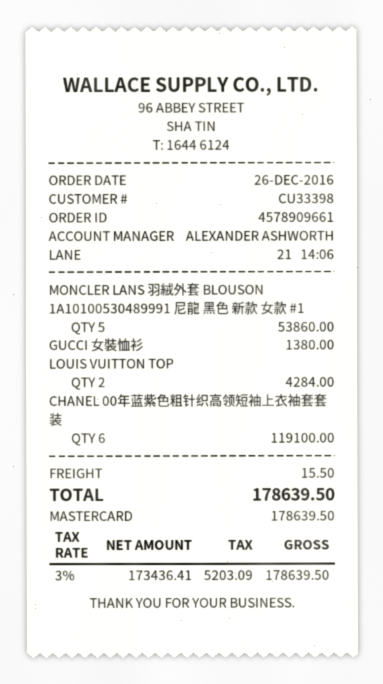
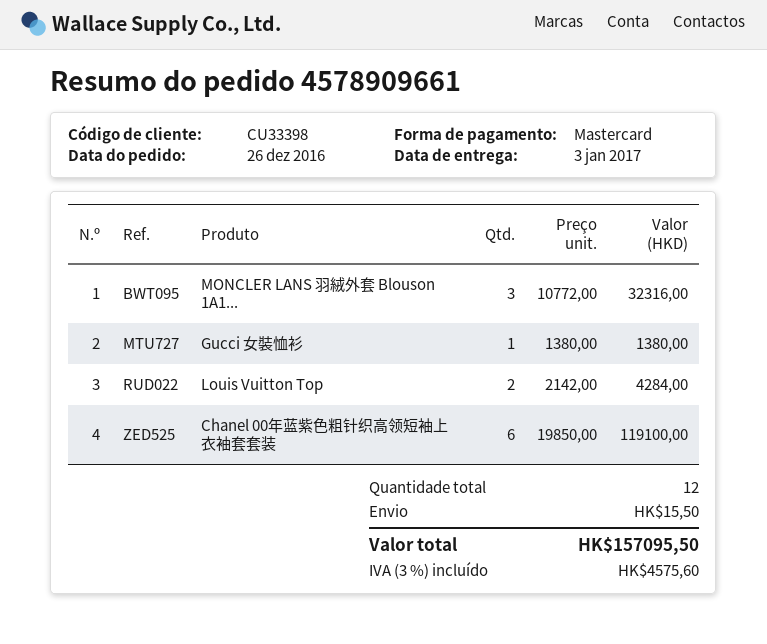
MONCLER LANS 羽絨外套 BLOUSON 1A10100530489991 尼龍 黑色 新款 女款 #1: 5 for 53860.00 -> 3 for 32316.00
tax: 3% = 5203.09 -> 3% = 4575.60
total: 178639.50 -> 157095.50

